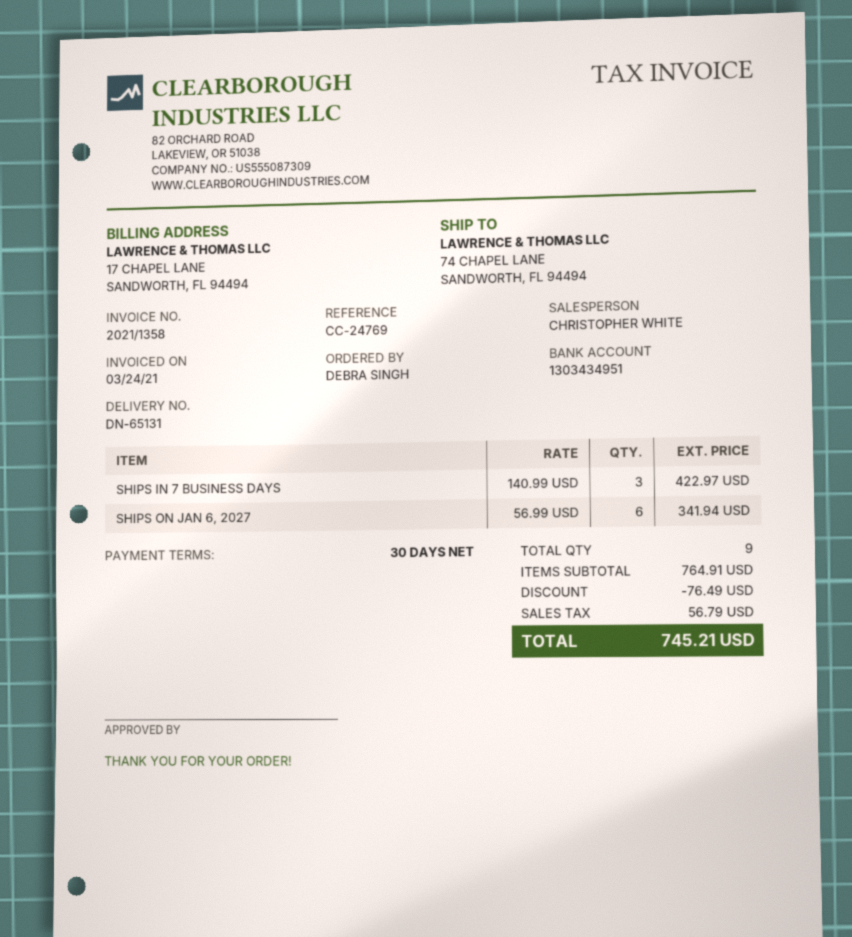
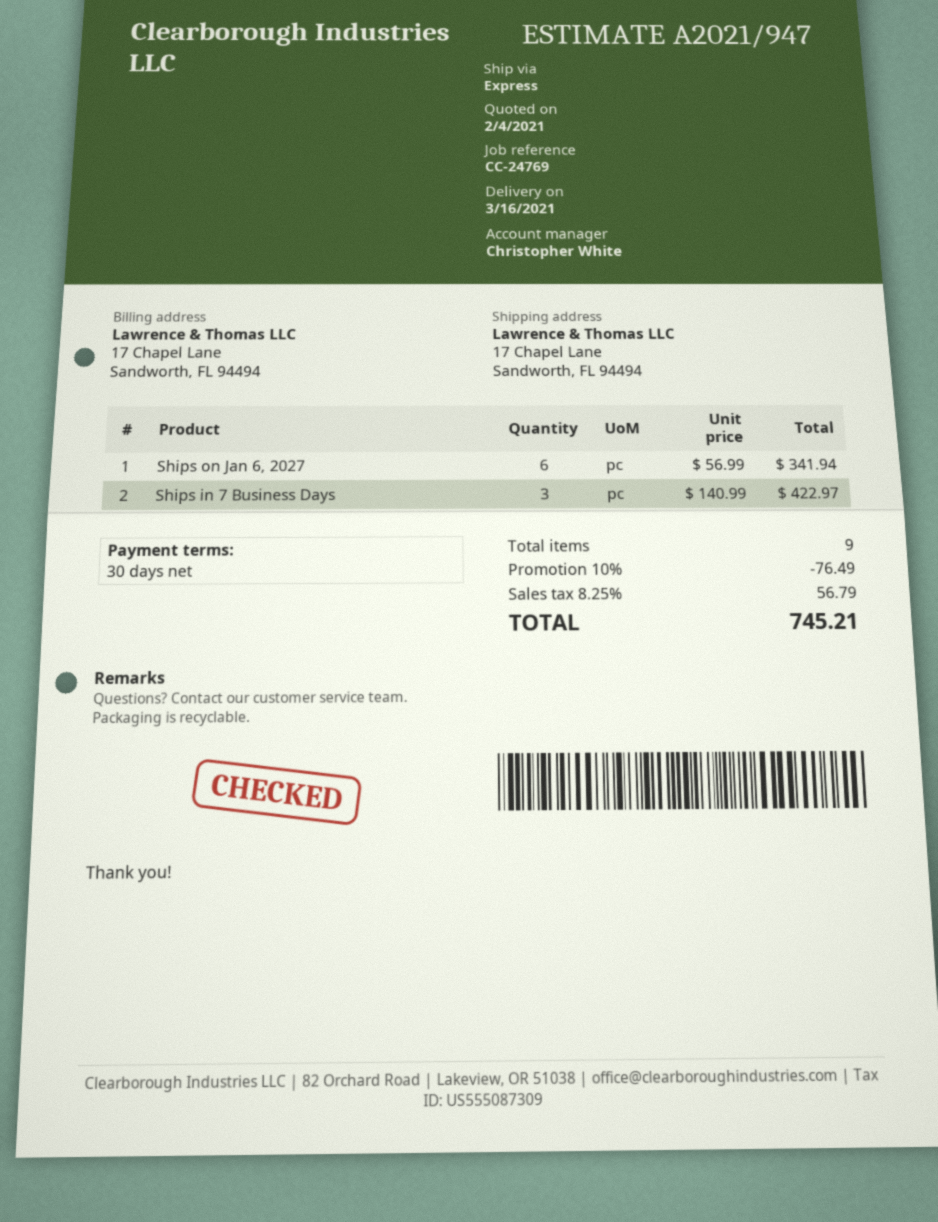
ship to: 74 CHAPEL LANE, SANDWORTH, FL 94494 -> 17 Chapel Lane, Sandworth, FL 94494

